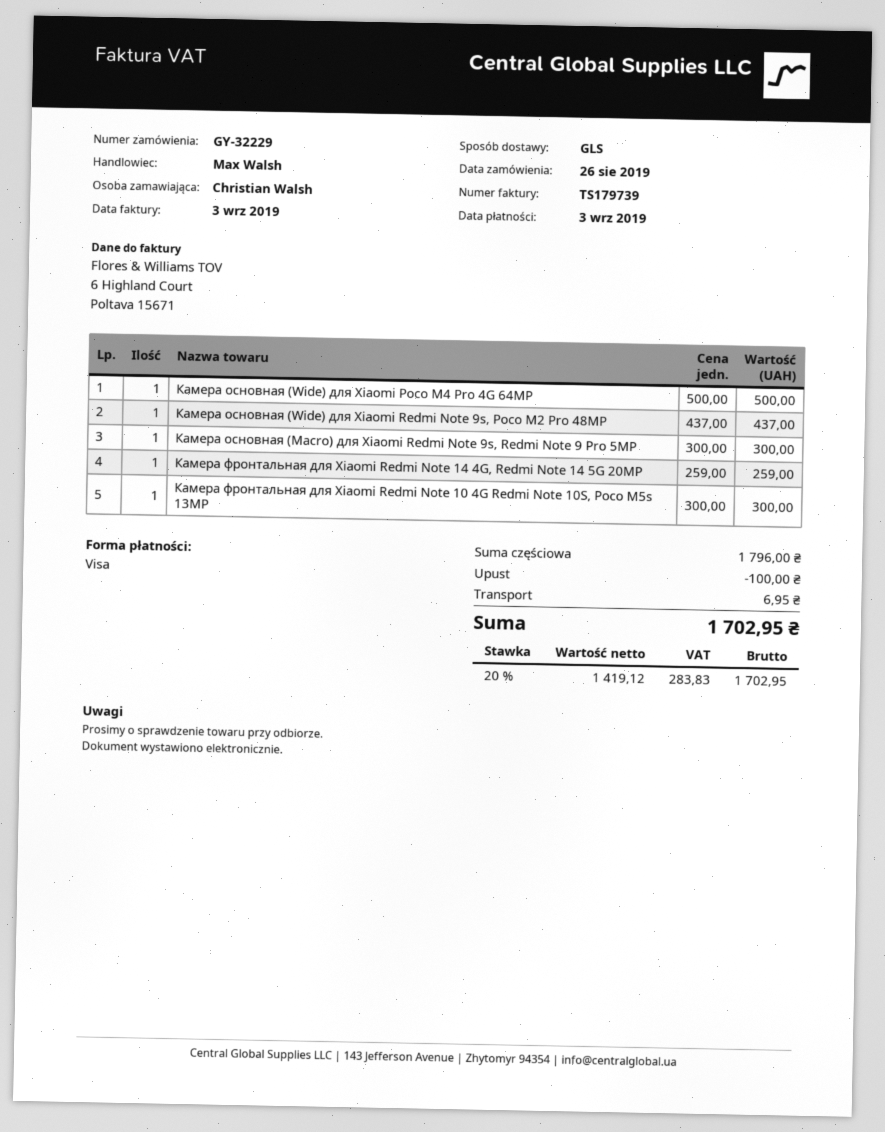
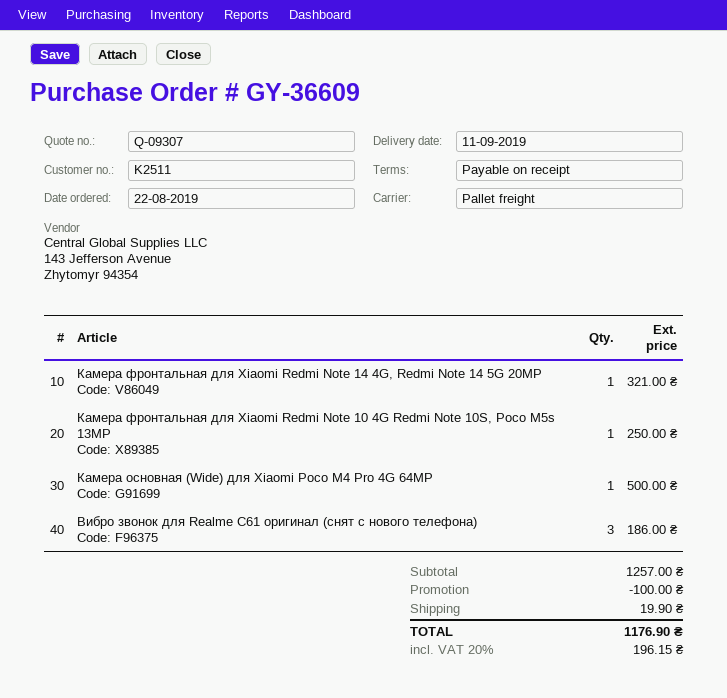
order number: GY-32229 -> GY-36609
order date: 2019-08-26 -> 2019-08-22
shipping method: GLS -> pallet freight
Камера основная (Wide) для Xiaomi Redmi Note 9s, Poco M2 Pro 48MP: 1 for 437.00 -> none
Камера основная (Macro) для Xiaomi Redmi Note 9s, Redmi Note 9 Pro 5MP: 1 for 300.00 -> none
Камера фронтальная для Xiaomi Redmi Note 14 4G, Redmi Note 14 5G 20MP: 1 for 259.00 -> 1 for 321.00
Камера фронтальная для Xiaomi Redmi Note 10 4G Redmi Note 10S, Poco M5s 13MP: 1 for 300.00 -> 1 for 250.00
Вибро звонок для Realme C61 оригинал (снят с нового телефона): none -> 3 for 186.00
subtotal: 1796.00 -> 1257.00
shipping: 6.95 -> 19.90
tax: 20% = 283.83 -> 20% = 196.15
total: 1702.95 -> 1176.90

